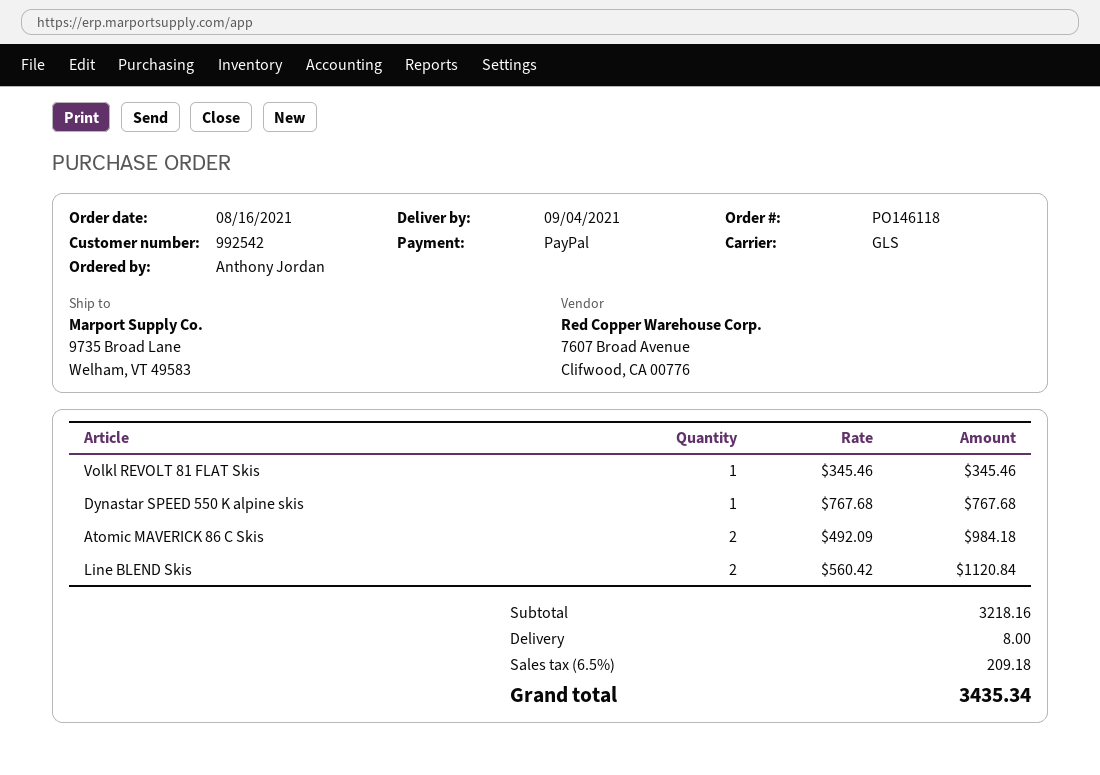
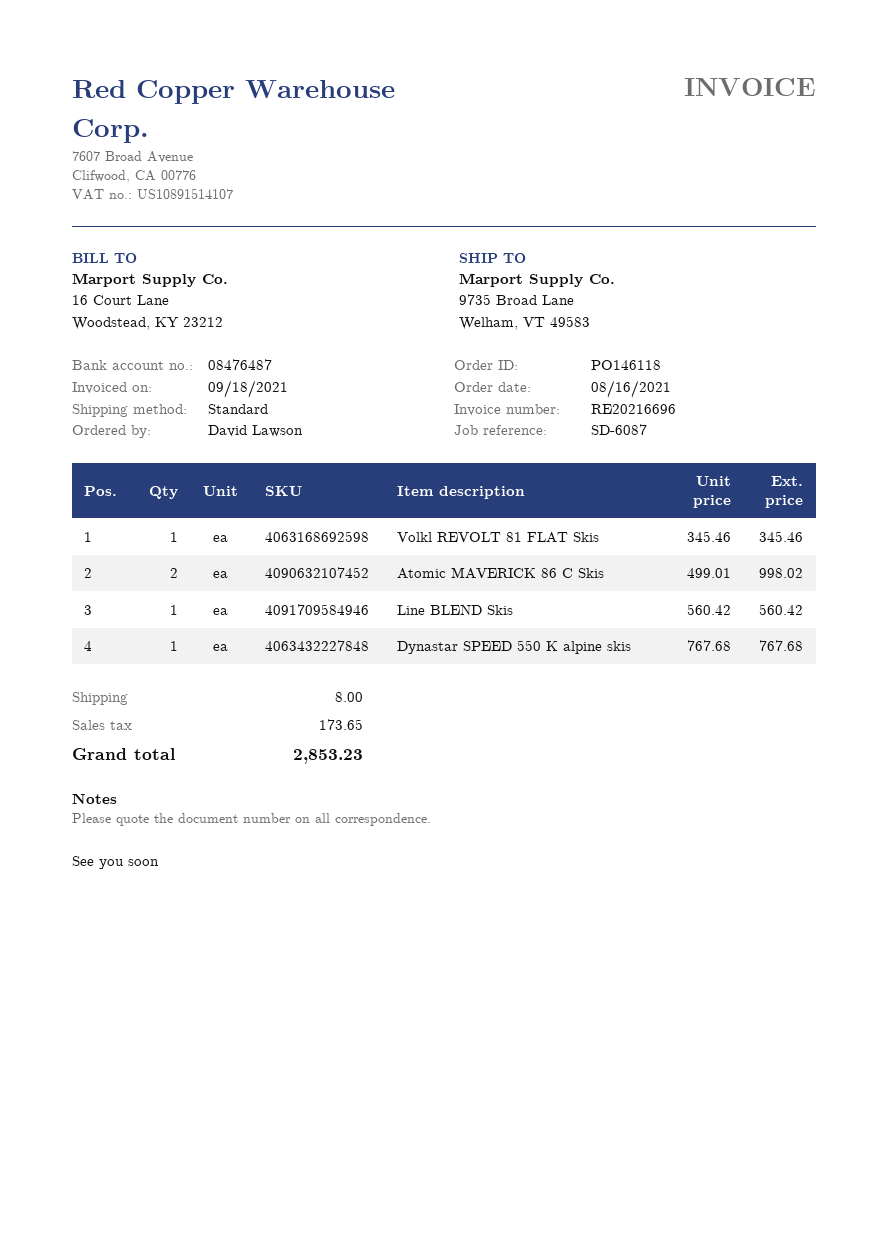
ordered by: Anthony Jordan -> David Lawson
shipping method: GLS -> standard
Atomic MAVERICK 86 C Skis: 2 x 492.09 = 984.18 -> 2 x 499.01 = 998.02
Line BLEND Skis: 2 x 560.42 = 1120.84 -> 1 x 560.42 = 560.42
tax: 209.18 -> 173.65
total: 3435.34 -> 2853.23

